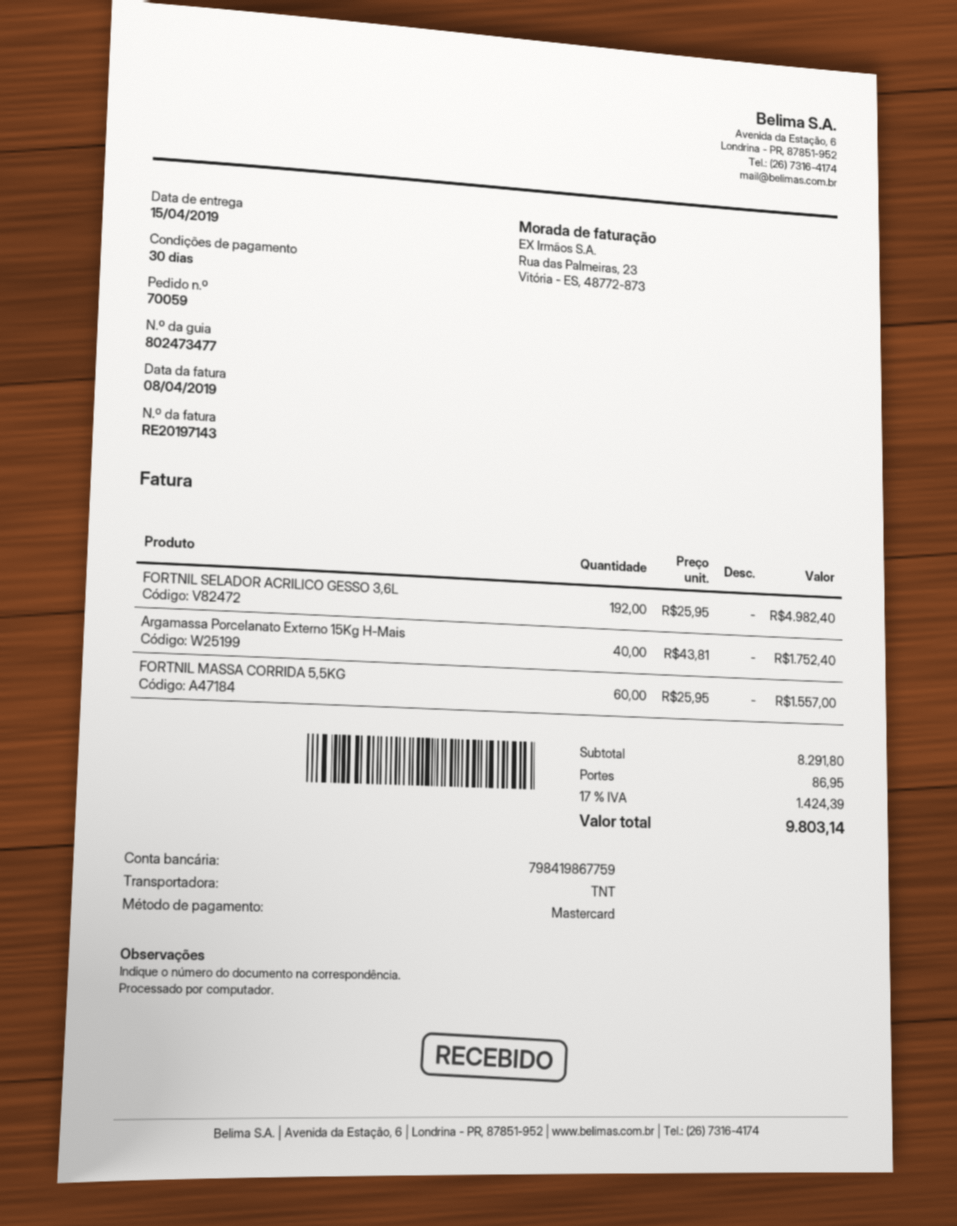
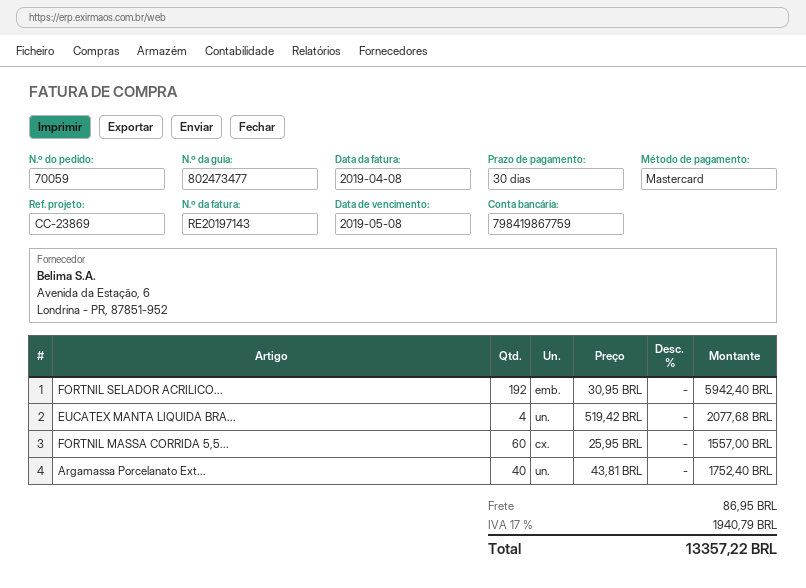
FORTNIL SELADOR ACRILICO GESSO 3,6L: 192 x 25.95 = 4982.40 -> 192 x 30.95 = 5942.40
EUCATEX MANTA LIQUIDA BRA...: none -> 4 x 519.42 = 2077.68
tax: 17% = 1424.39 -> 17% = 1940.79
total: 9803.14 -> 13357.22

